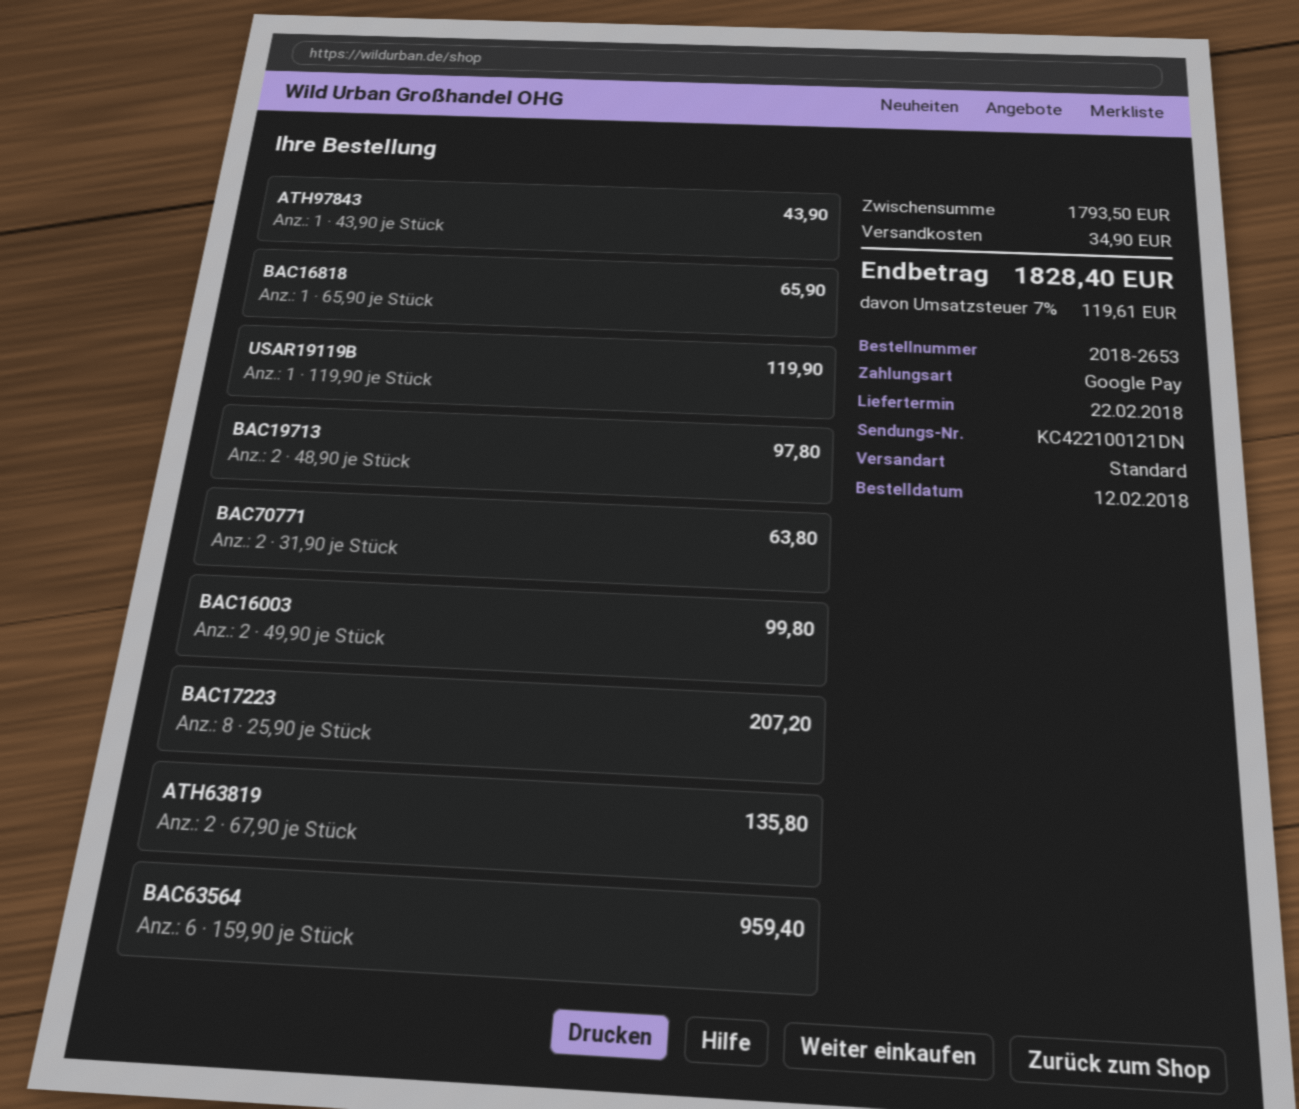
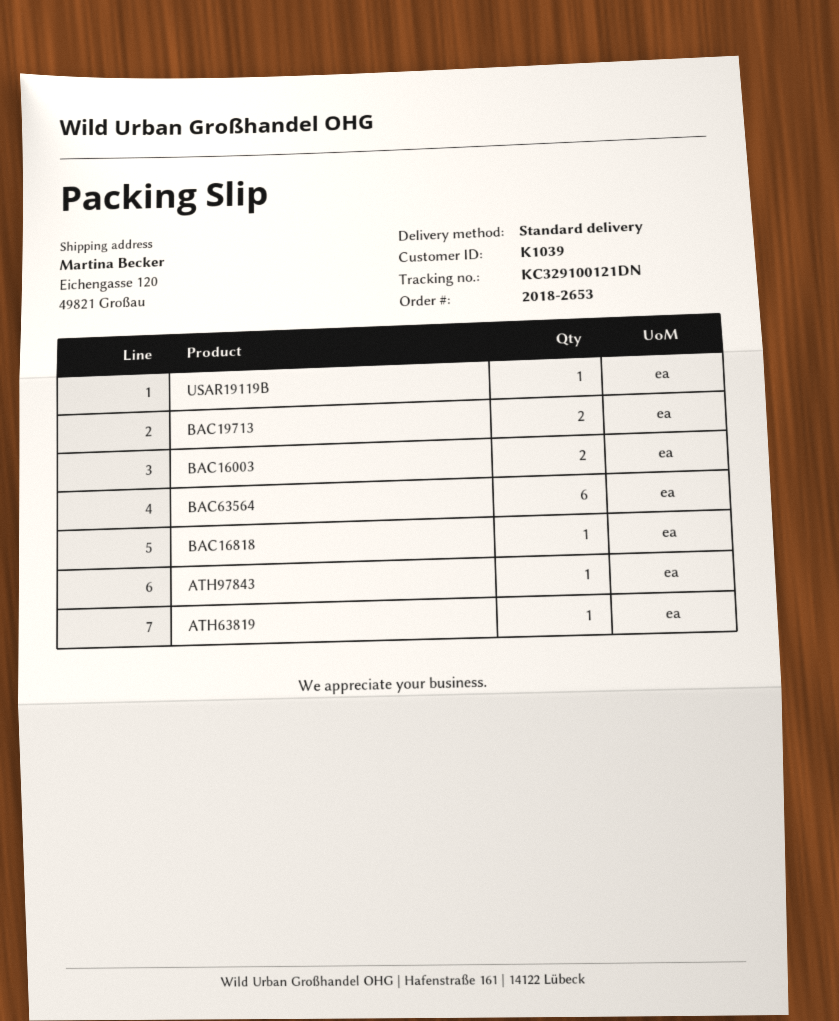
tracking number: KC422100121DN -> KC329100121DN
BAC70771: 2 -> none
BAC17223: 8 -> none
ATH63819: 2 -> 1

